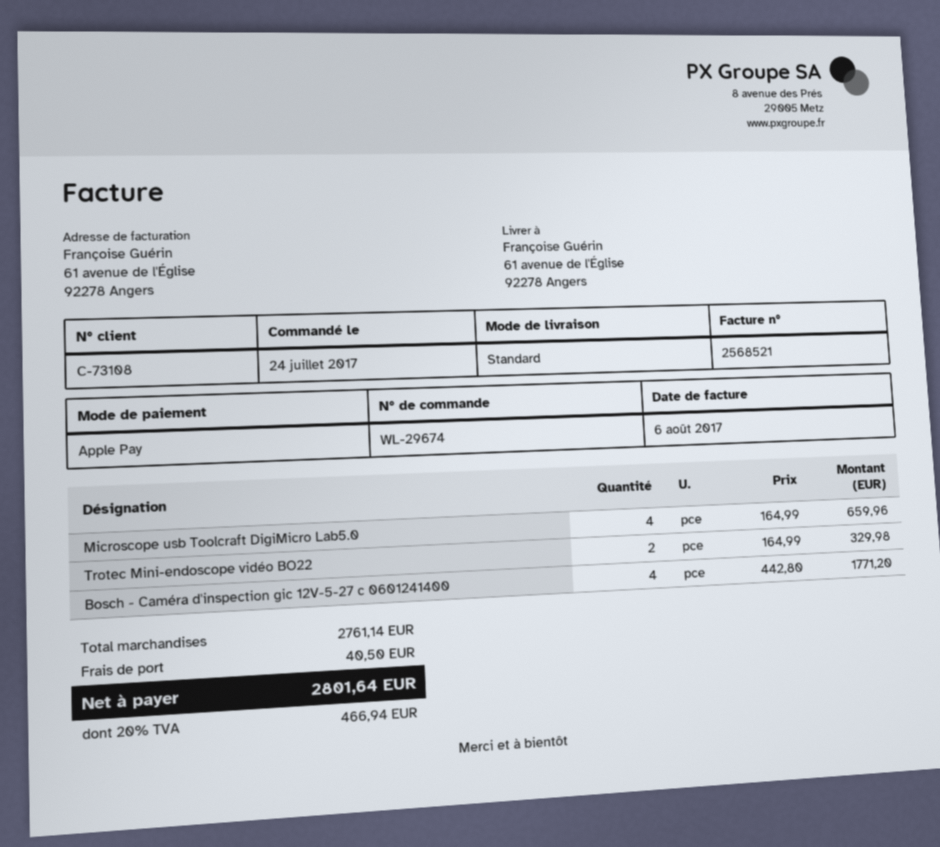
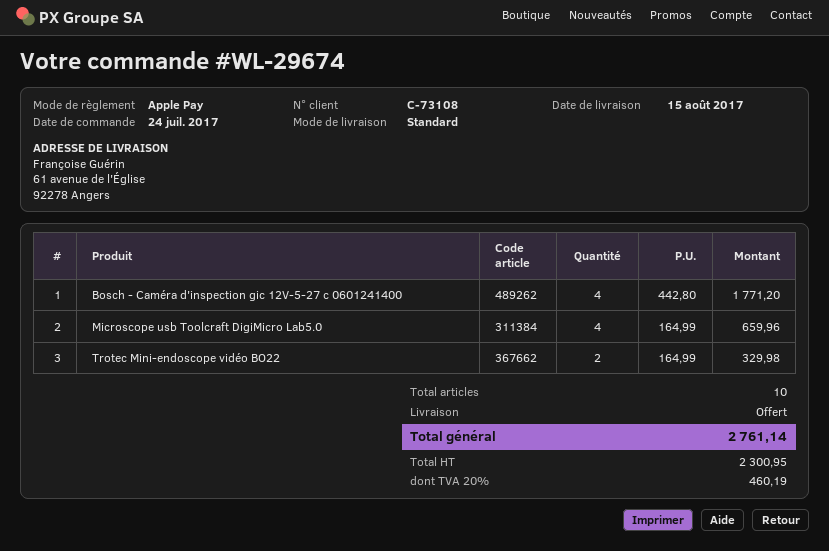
shipping: 40.50 -> 0.00
tax: 20% = 466.94 -> 20% = 460.19
total: 2801.64 -> 2761.14

